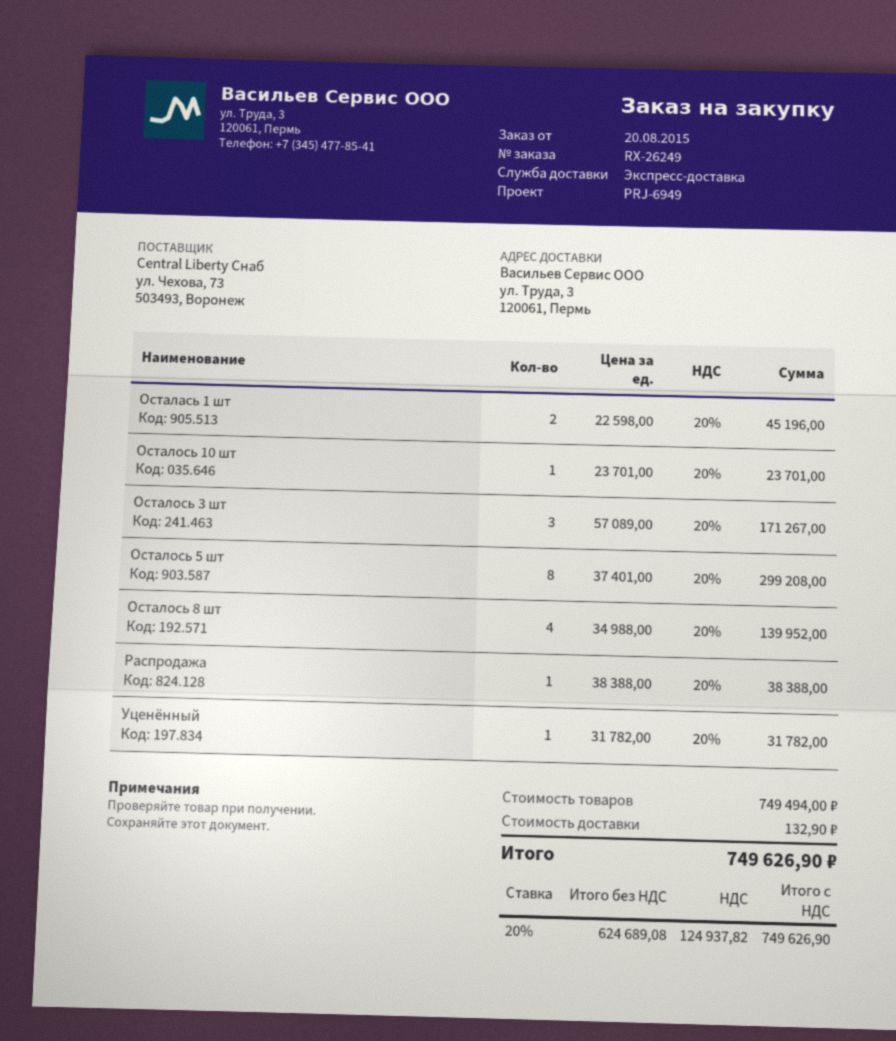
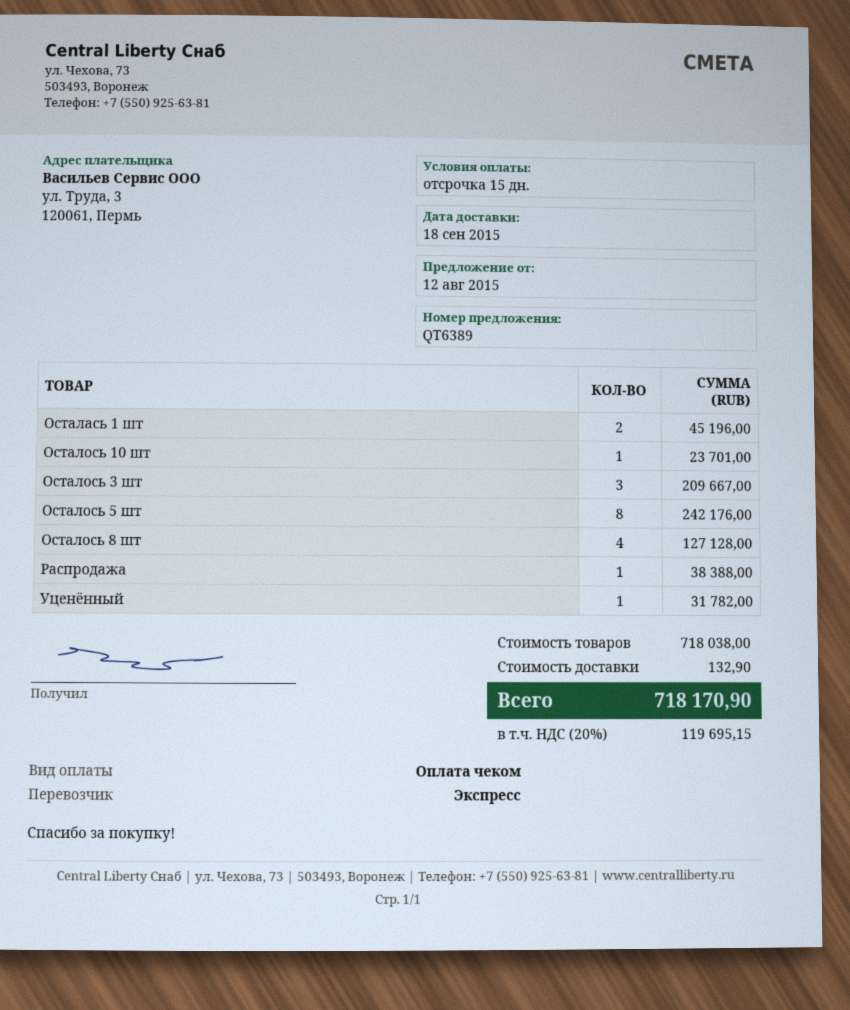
Осталось 3 шт: 3 for 171267.00 -> 3 for 209667.00
Осталось 5 шт: 8 for 299208.00 -> 8 for 242176.00
Осталось 8 шт: 4 for 139952.00 -> 4 for 127128.00
subtotal: 749494.00 -> 718038.00
tax: 20% = 124937.82 -> 20% = 119695.15
total: 749626.90 -> 718170.90

